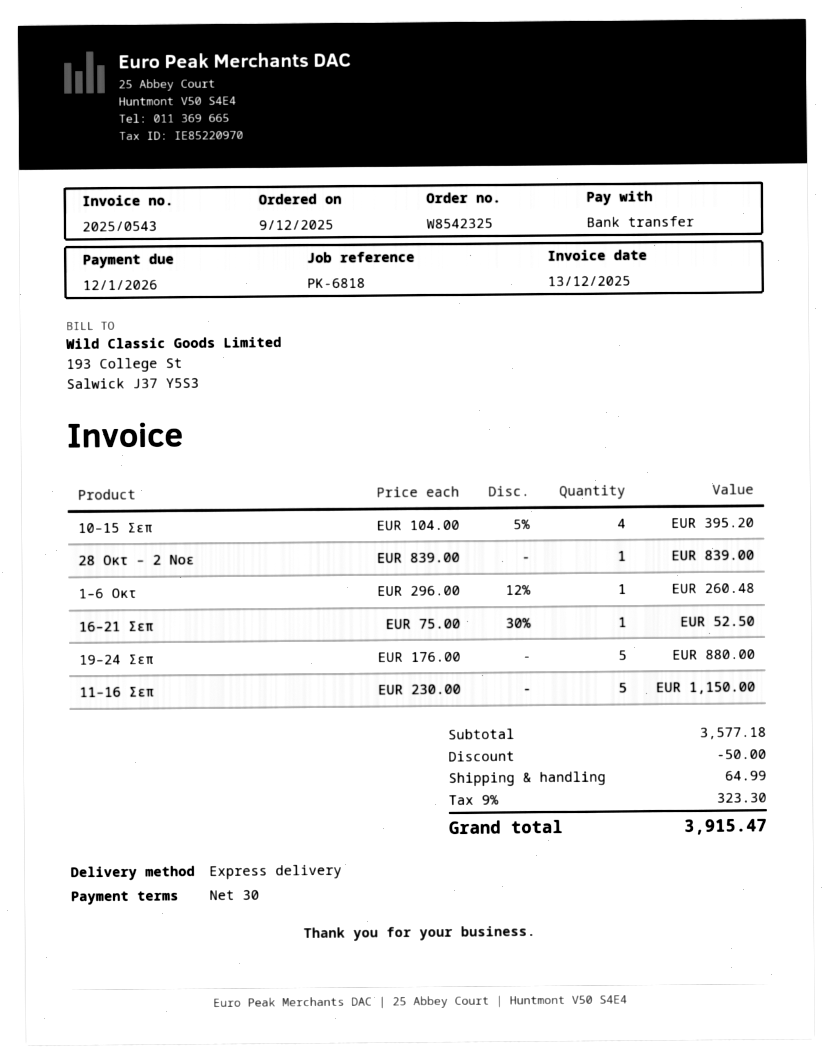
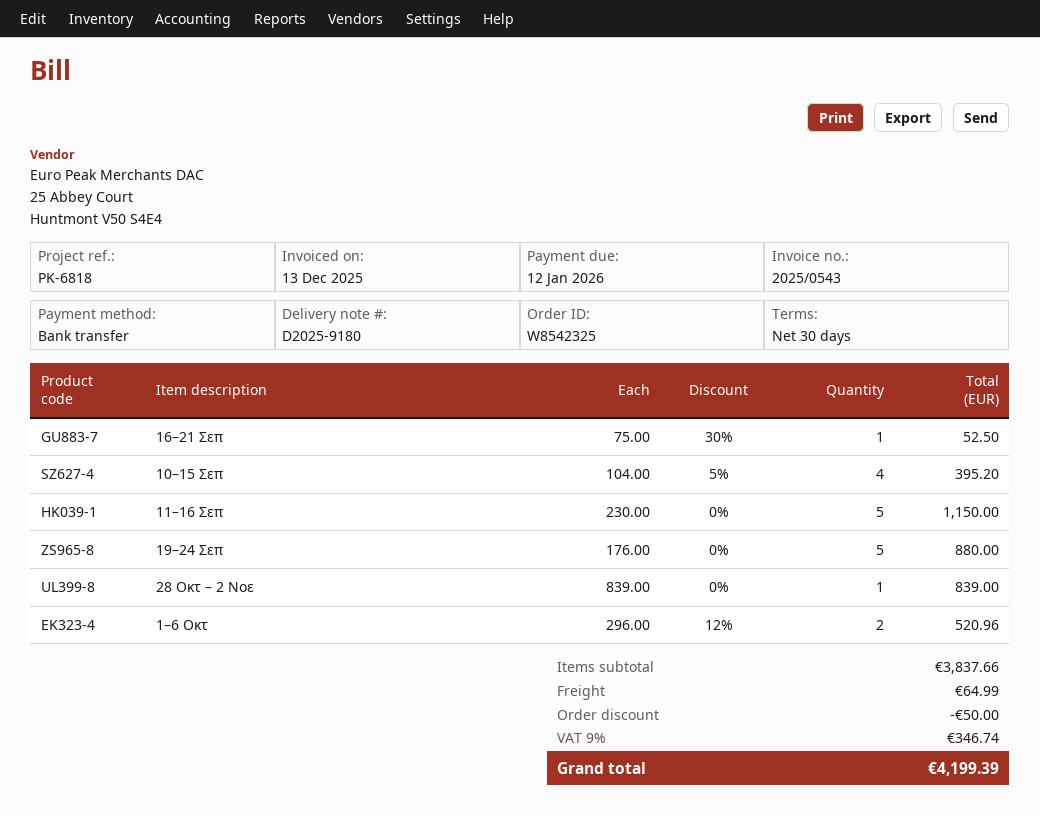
1–6 Οκτ: 1 x 296.00 - 12% = 260.48 -> 2 x 296.00 - 12% = 520.96
subtotal: 3577.18 -> 3837.66
tax: 9% = 323.30 -> 9% = 346.74
total: 3915.47 -> 4199.39

